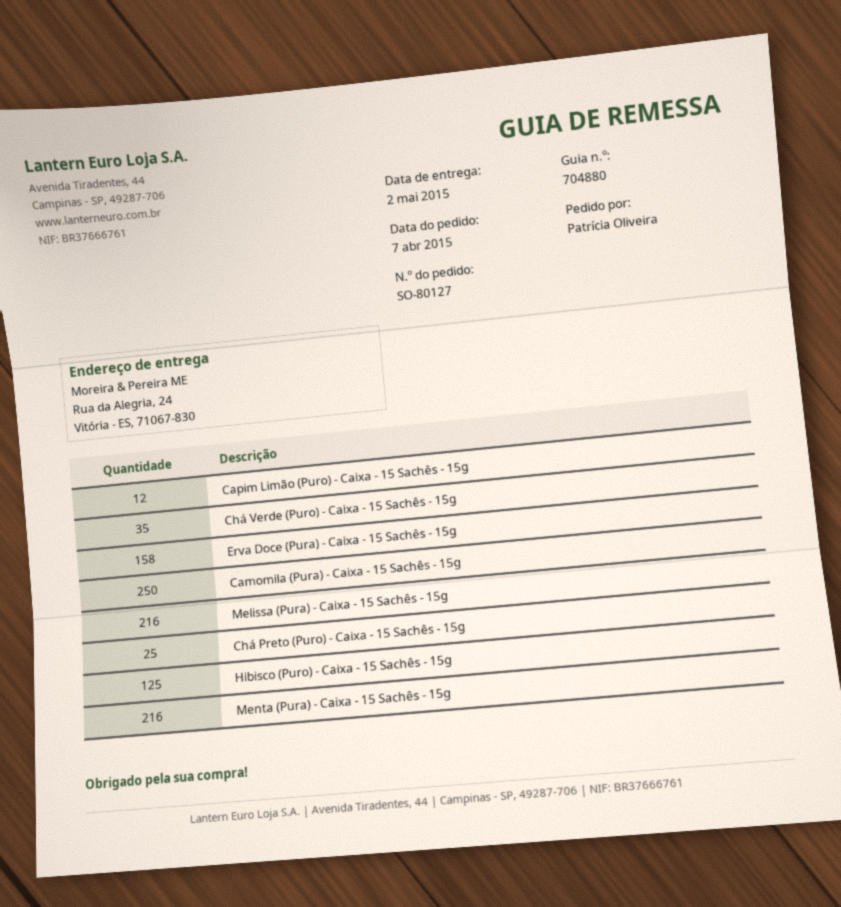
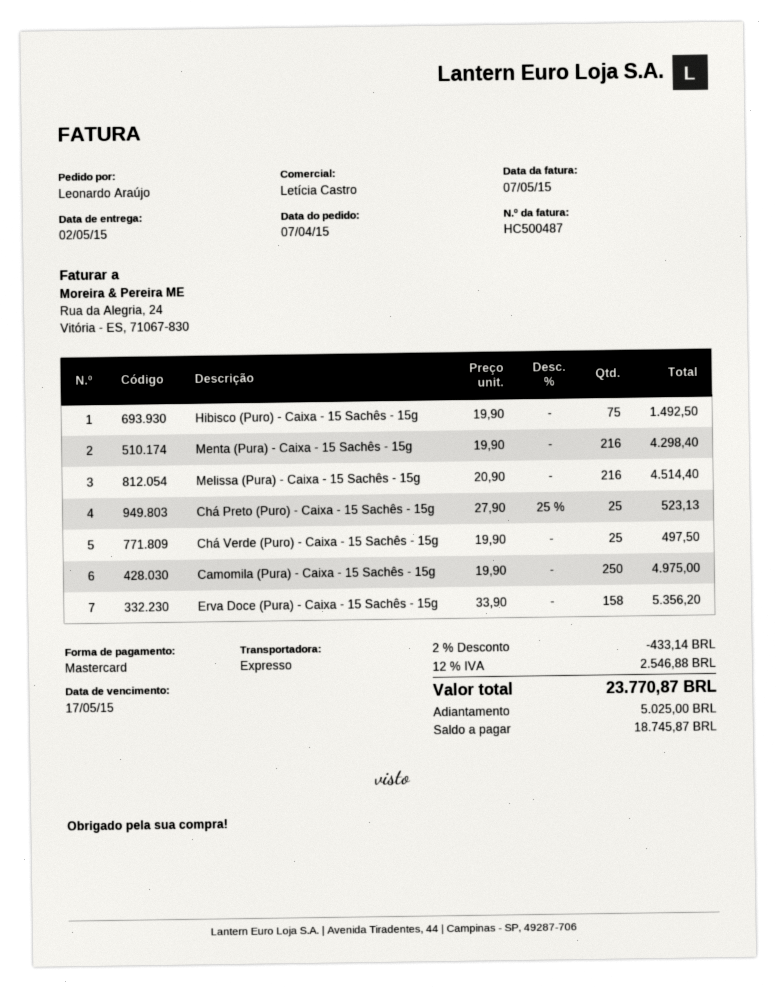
ordered by: Patrícia Oliveira -> Leonardo Araújo
Capim Limão (Puro) - Caixa - 15 Sachês - 15g: 12 -> none
Chá Verde (Puro) - Caixa - 15 Sachês - 15g: 35 -> 25
Hibisco (Puro) - Caixa - 15 Sachês - 15g: 125 -> 75

